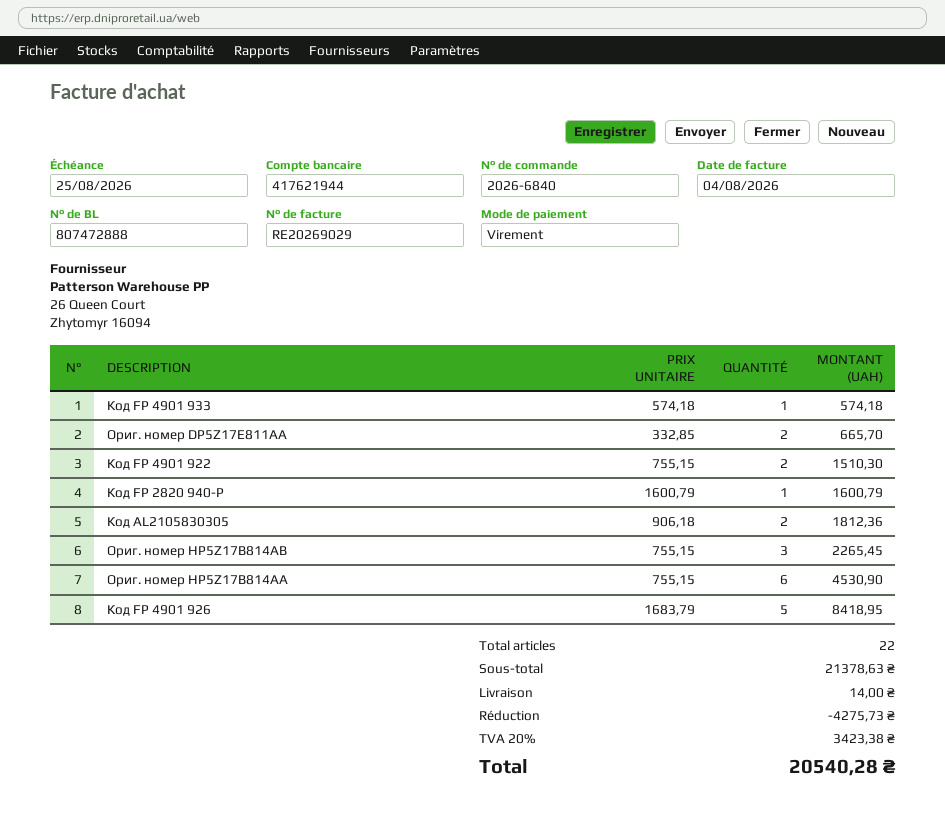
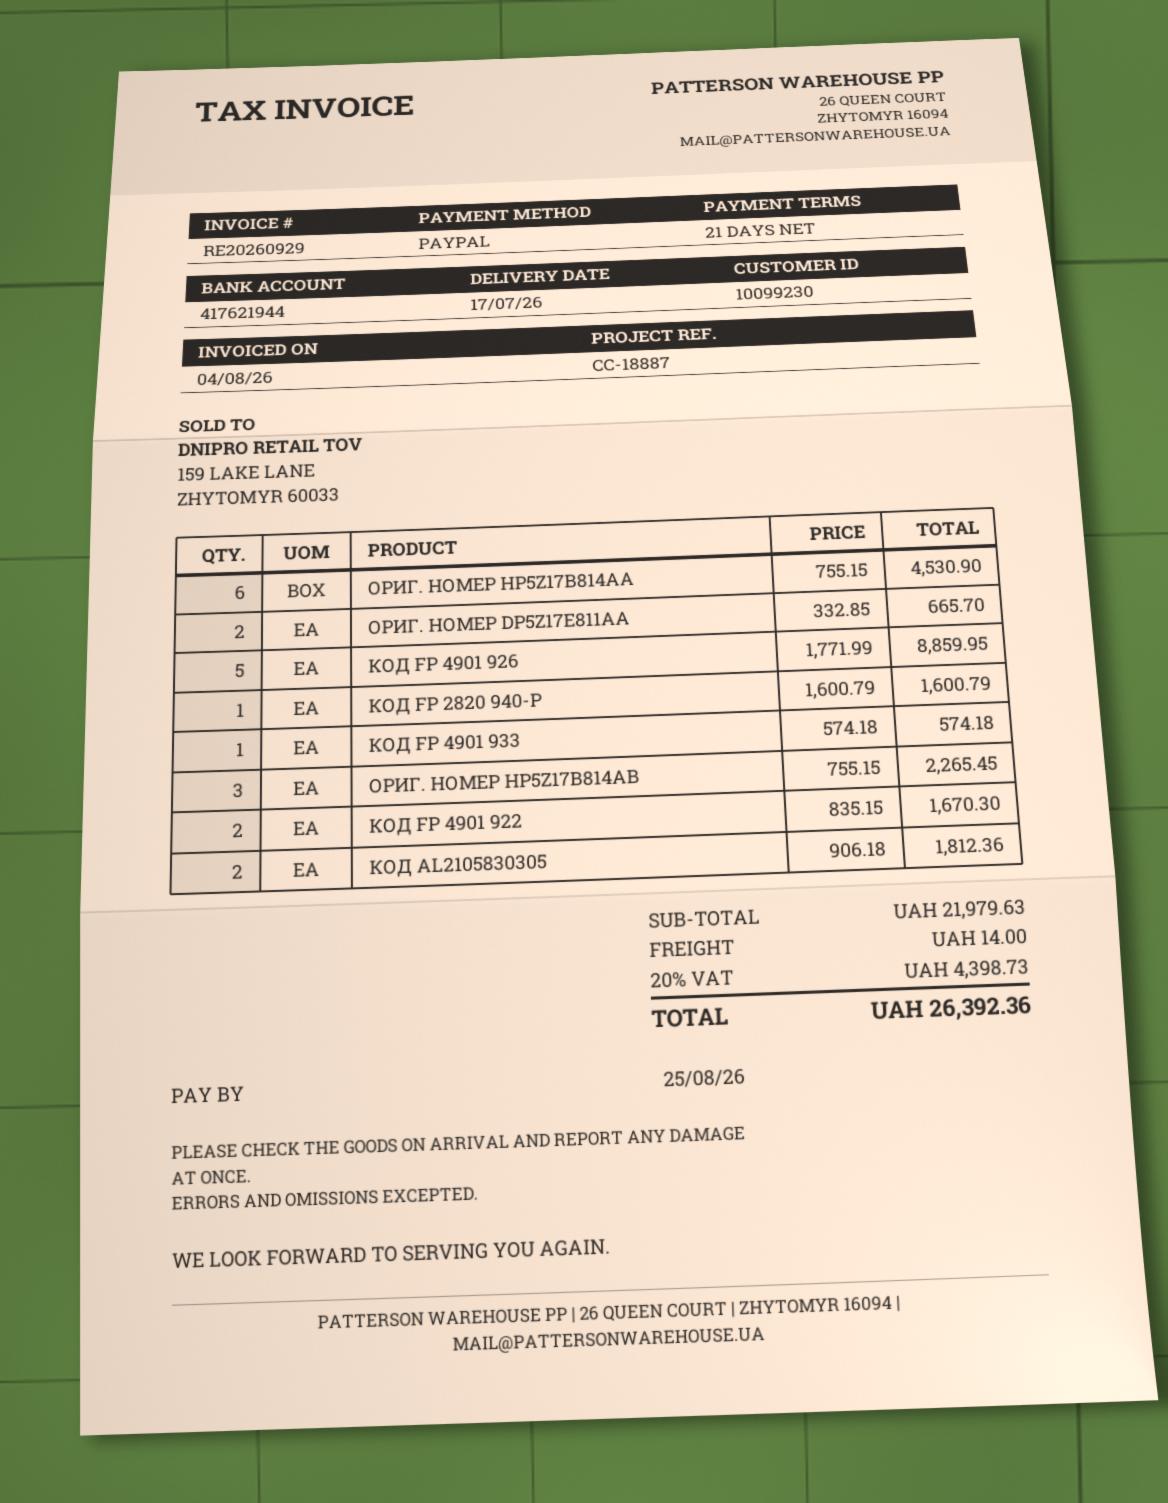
invoice number: RE20269029 -> RE20260929
payment method: bank transfer -> PayPal
Код FP 4901 922: 2 x 755.15 = 1510.30 -> 2 x 835.15 = 1670.30
Код FP 4901 926: 5 x 1683.79 = 8418.95 -> 5 x 1771.99 = 8859.95
subtotal: 21378.63 -> 21979.63
discount: 4275.73 -> none
tax: 20% = 3423.38 -> 20% = 4398.73
total: 20540.28 -> 26392.36

